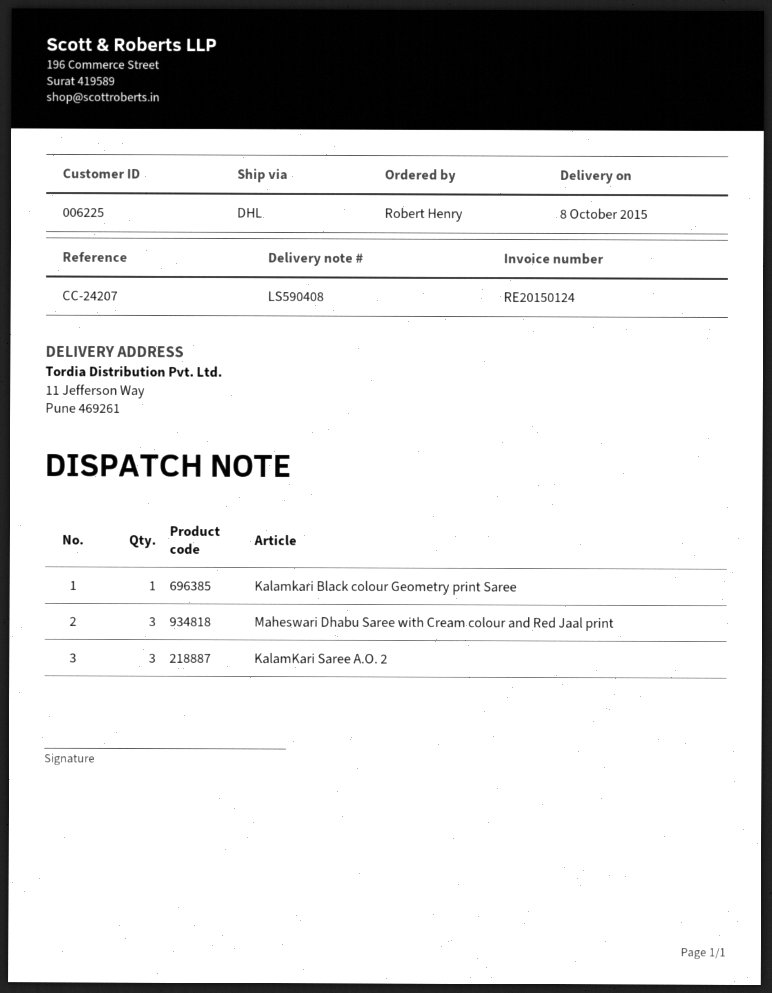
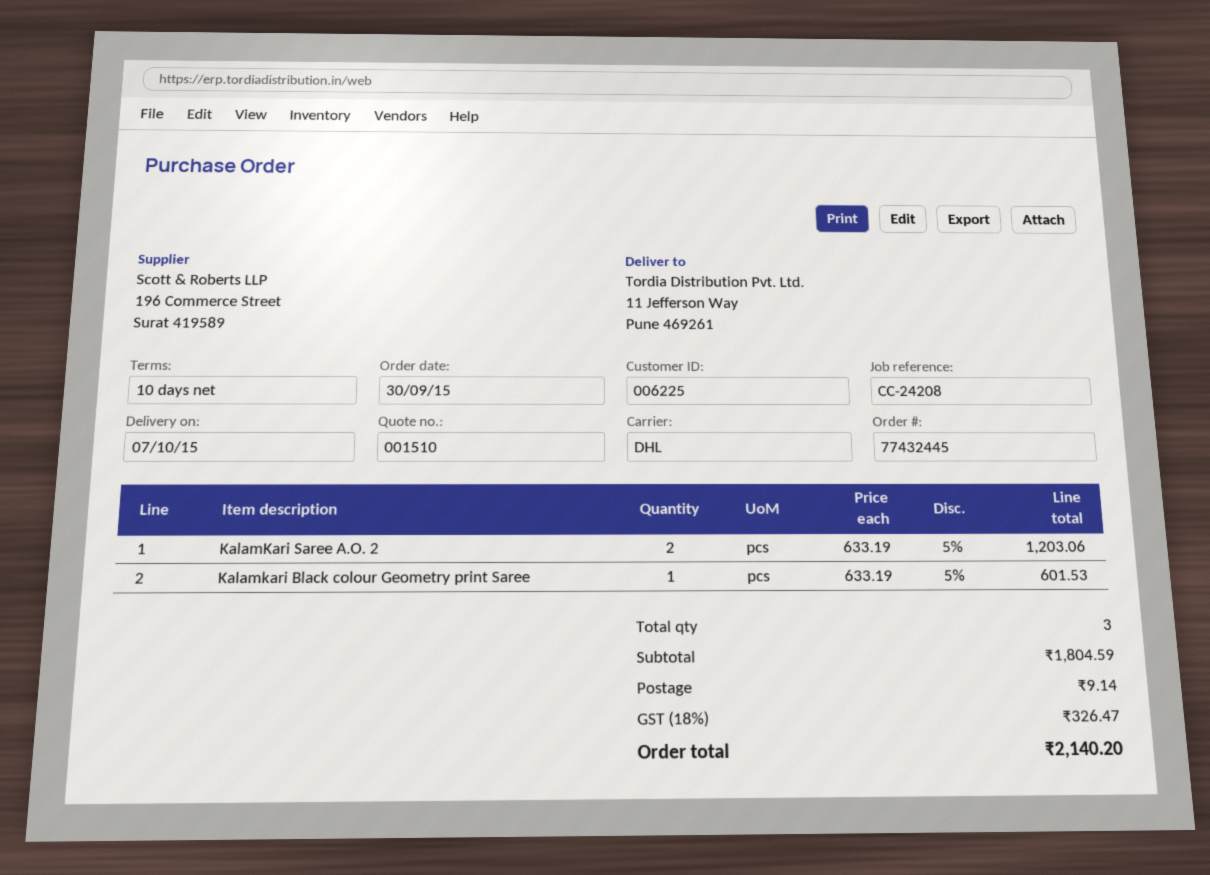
delivery date: 2015-10-08 -> 2015-10-07
reference: CC-24207 -> CC-24208
Maheswari Dhabu Saree with Cream colour and Red Jaal print: 3 -> none
KalamKari Saree A.O. 2: 3 -> 2

